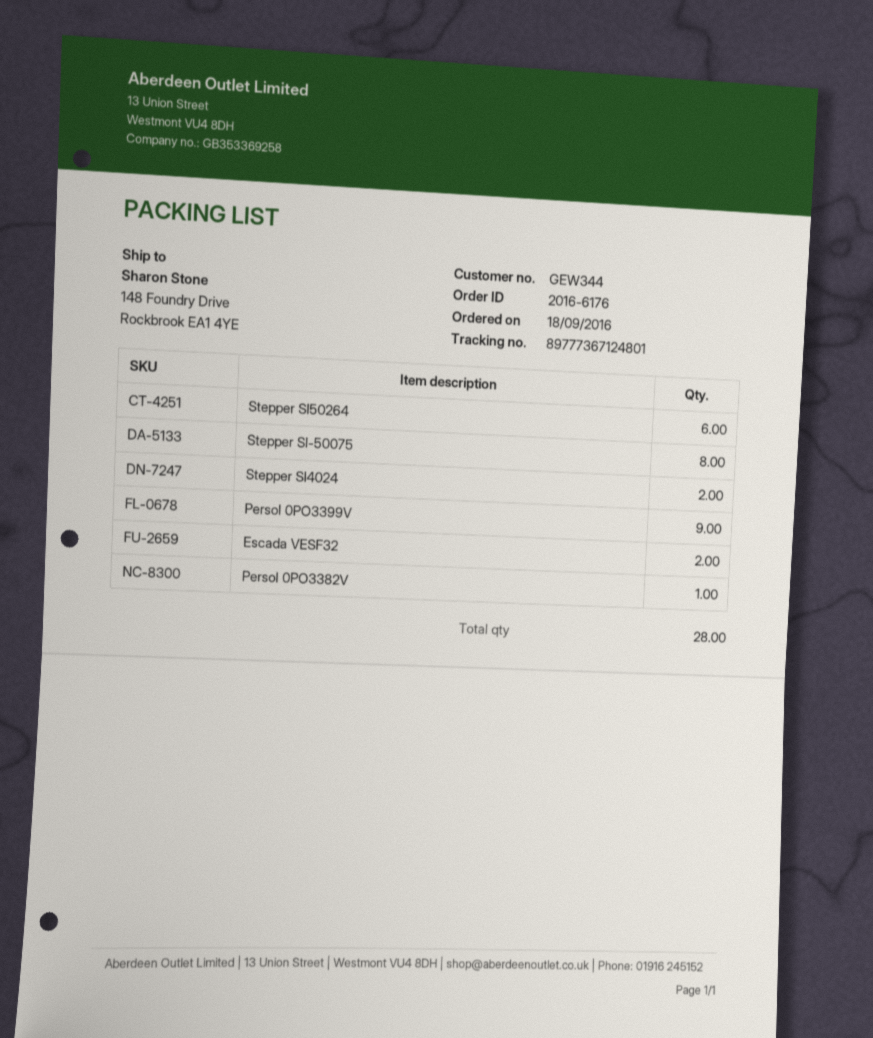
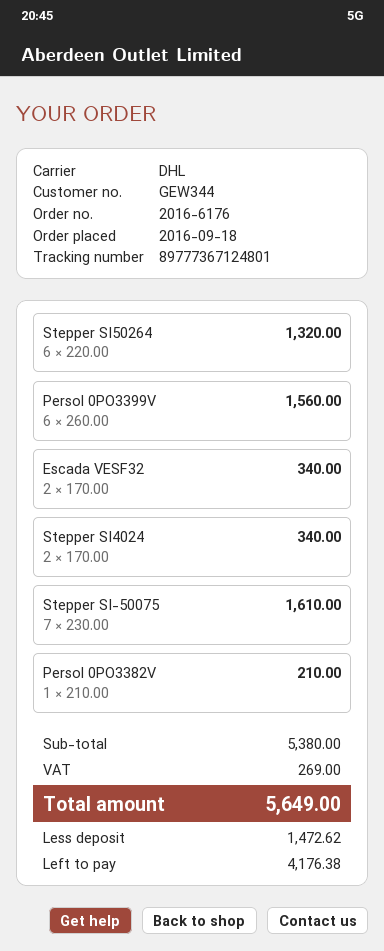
Stepper SI-50075: 8 -> 7
Persol 0PO3399V: 9 -> 6

